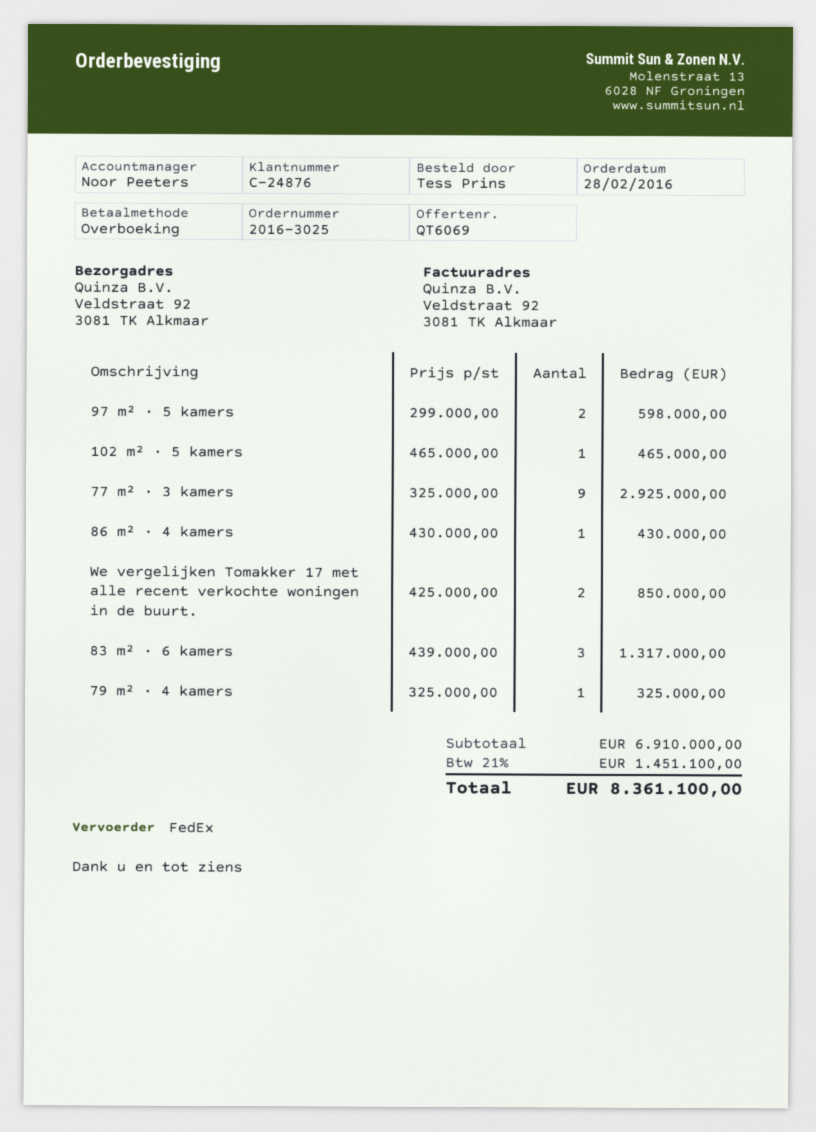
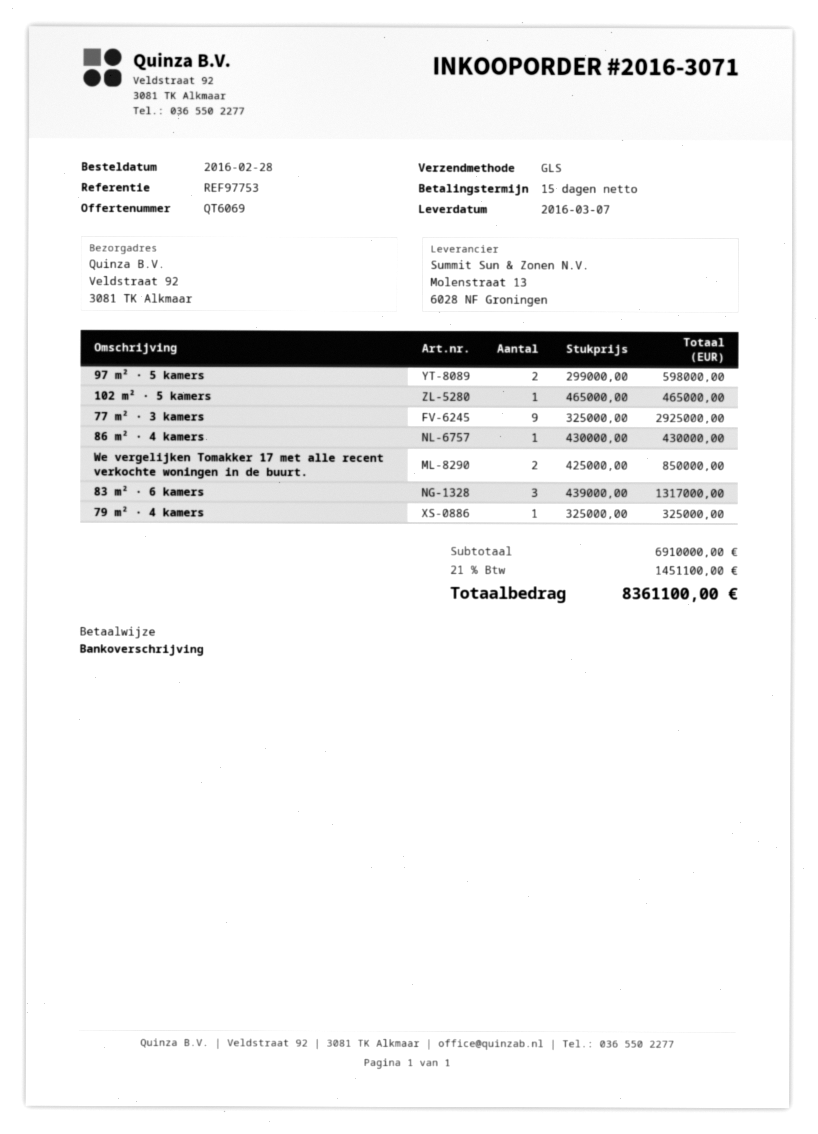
order number: 2016-3025 -> 2016-3071
shipping method: FedEx -> GLS

